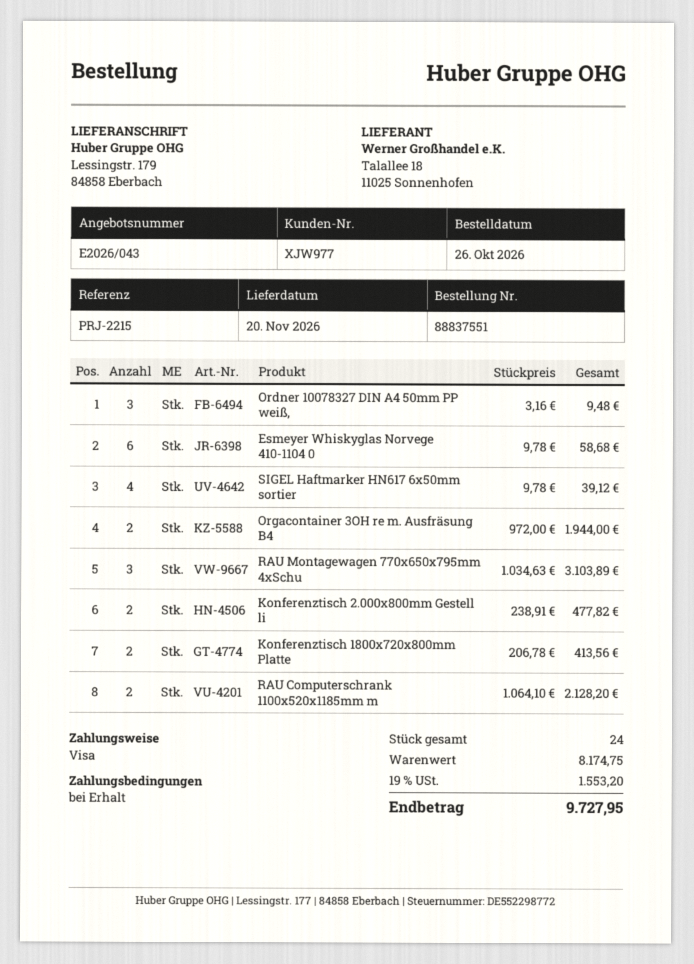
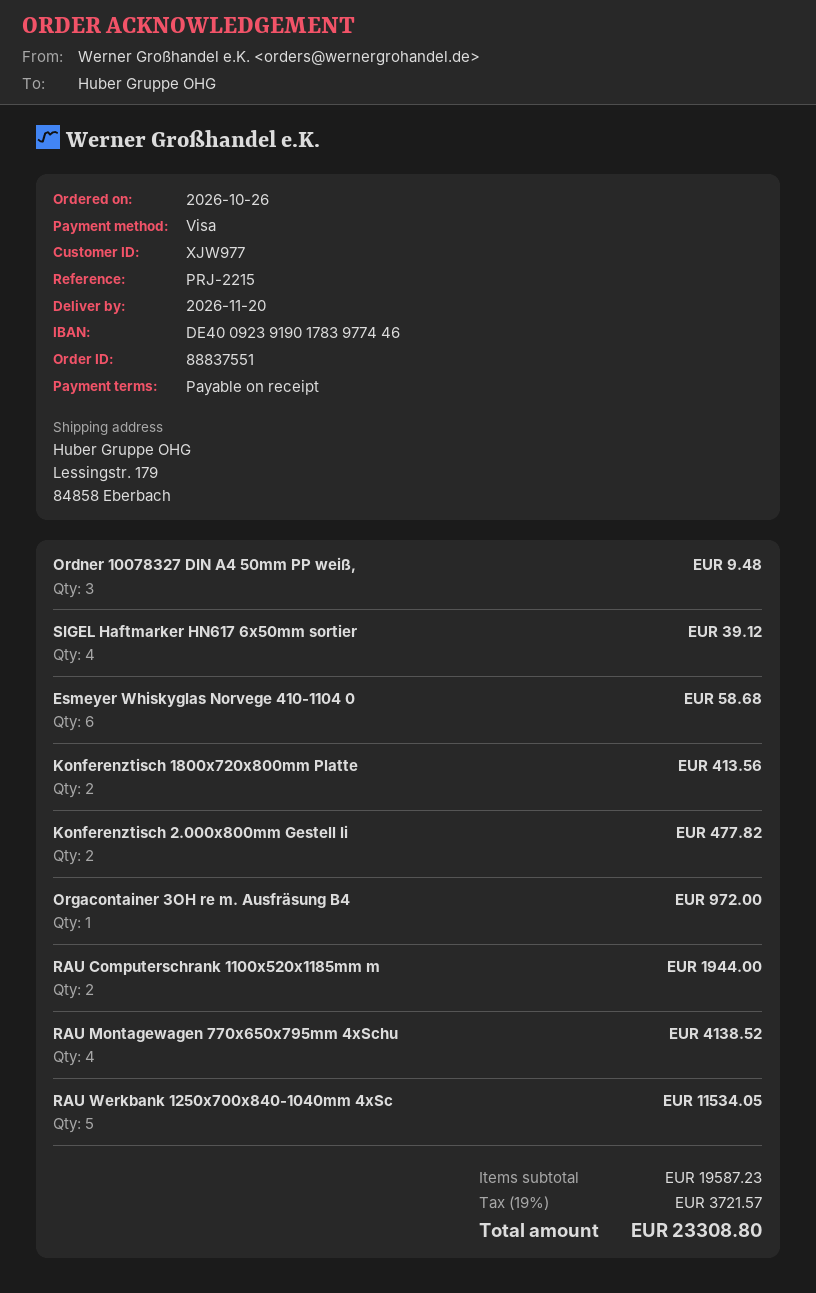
Orgacontainer 3OH re m. Ausfräsung B4: 2 for 1944.00 -> 1 for 972.00
RAU Montagewagen 770x650x795mm 4xSchu: 3 for 3103.89 -> 4 for 4138.52
RAU Computerschrank 1100x520x1185mm m: 2 for 2128.20 -> 2 for 1944.00
RAU Werkbank 1250x700x840-1040mm 4xSc: none -> 5 for 11534.05
subtotal: 8174.75 -> 19587.23
tax: 19% = 1553.20 -> 19% = 3721.57
total: 9727.95 -> 23308.80

